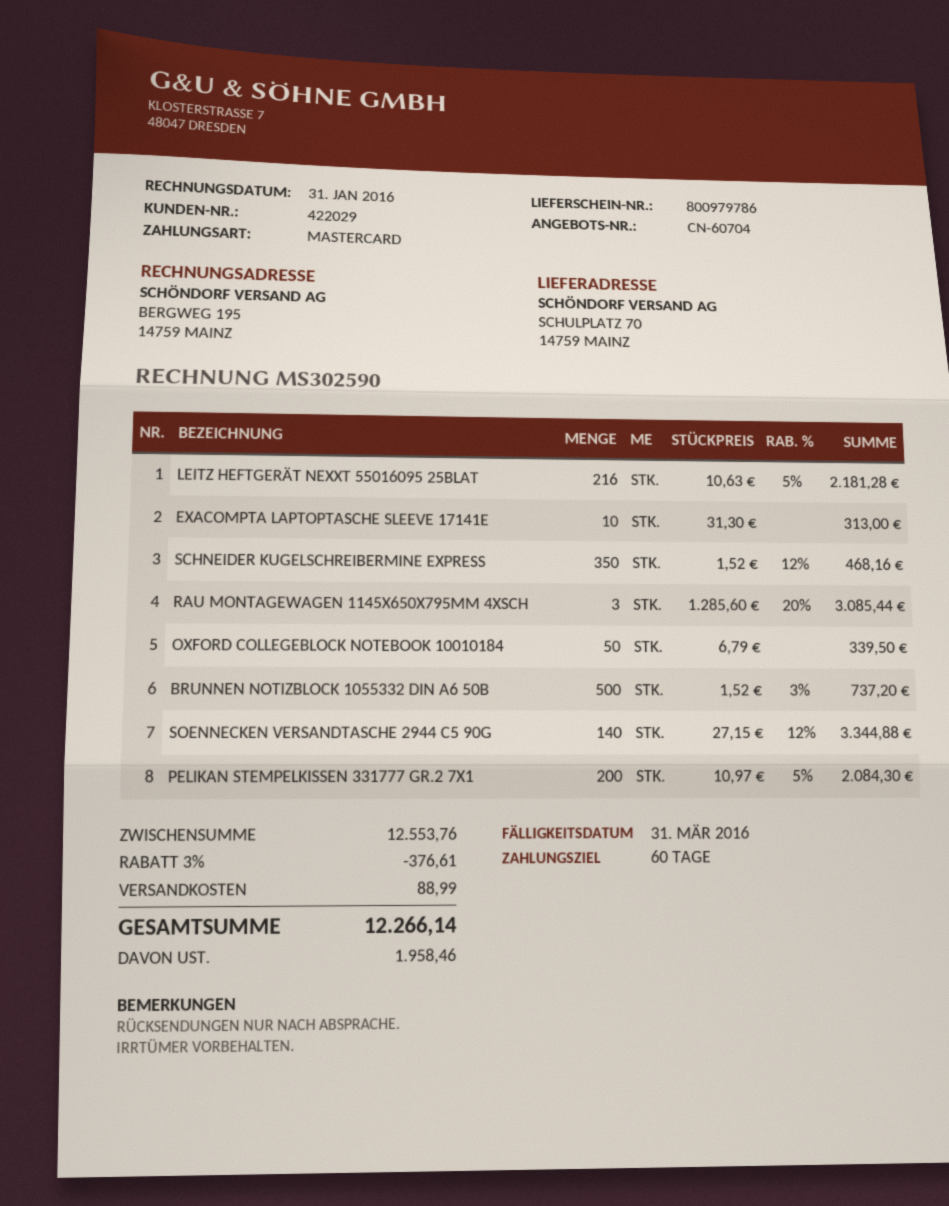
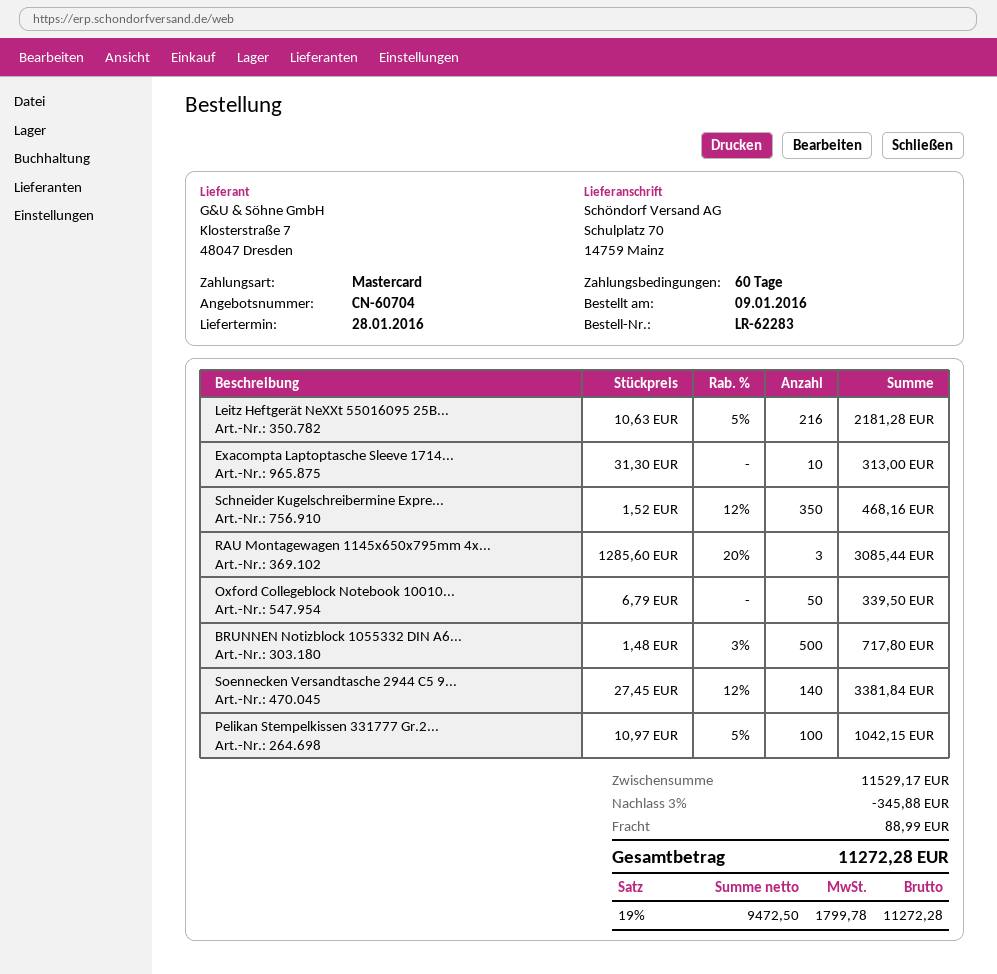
BRUNNEN NOTIZBLOCK 1055332 DIN A6 50B: 500 x 1.52 - 3% = 737.20 -> 500 x 1.48 - 3% = 717.80
SOENNECKEN VERSANDTASCHE 2944 C5 90G: 140 x 27.15 - 12% = 3344.88 -> 140 x 27.45 - 12% = 3381.84
PELIKAN STEMPELKISSEN 331777 GR.2 7X1: 200 x 10.97 - 5% = 2084.30 -> 100 x 10.97 - 5% = 1042.15
subtotal: 12553.76 -> 11529.17
discount: 3% = 376.61 -> 3% = 345.88
tax: 1958.46 -> 1799.78
total: 12266.14 -> 11272.28

